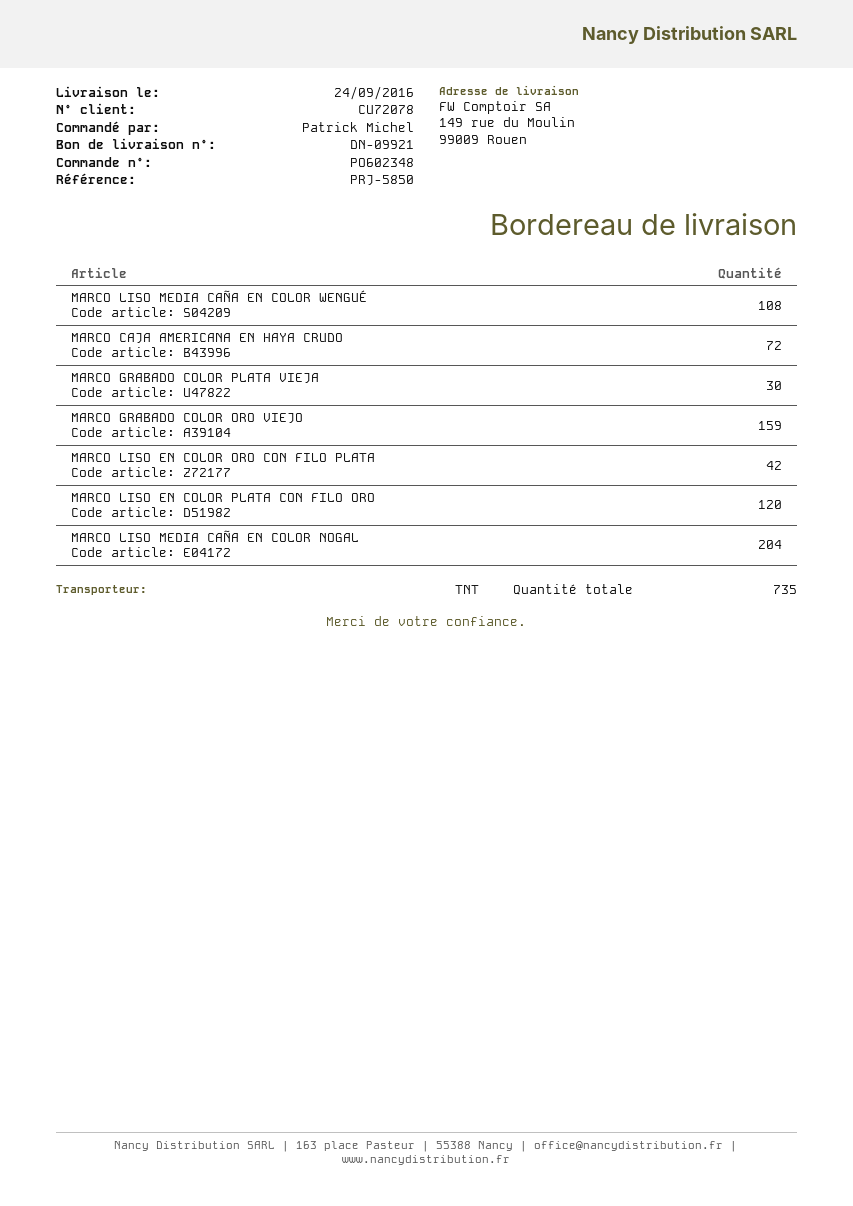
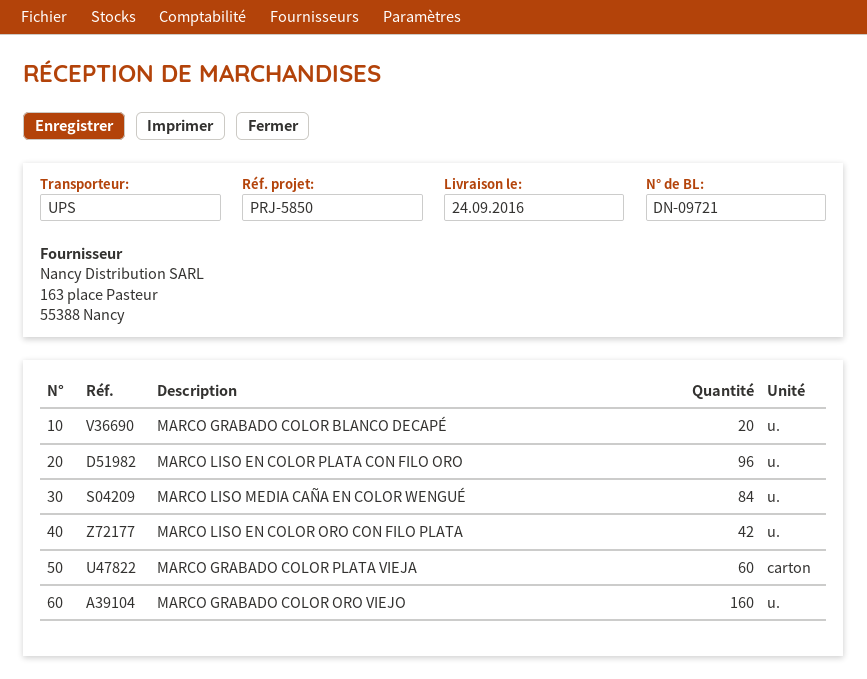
delivery note number: DN-09921 -> DN-09721
shipping method: TNT -> UPS
MARCO LISO MEDIA CAÑA EN COLOR WENGUÉ: 108 -> 84
MARCO CAJA AMERICANA EN HAYA CRUDO: 72 -> none
MARCO GRABADO COLOR PLATA VIEJA: 30 -> 60
MARCO GRABADO COLOR ORO VIEJO: 159 -> 160
MARCO LISO EN COLOR PLATA CON FILO ORO: 120 -> 96
MARCO LISO MEDIA CAÑA EN COLOR NOGAL: 204 -> none
MARCO GRABADO COLOR BLANCO DECAPÉ: none -> 20

